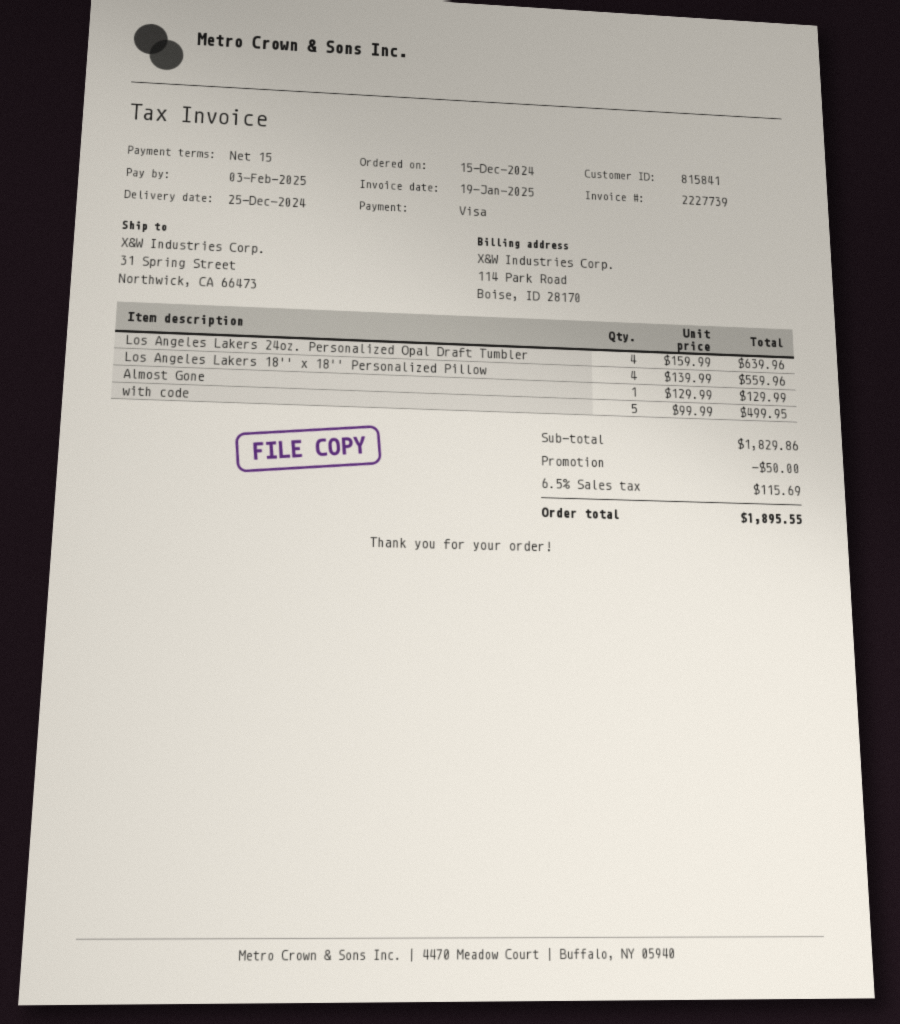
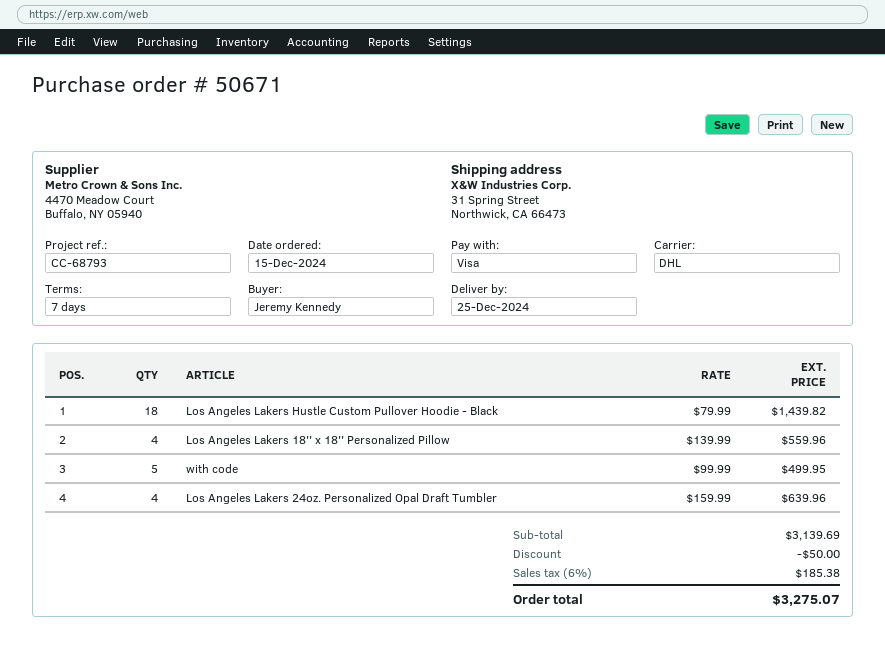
payment terms: 15 days -> 7 days
Almost Gone: 1 x 129.99 = 129.99 -> none
Los Angeles Lakers Hustle Custom Pullover Hoodie - Black: none -> 18 x 79.99 = 1439.82
subtotal: 1829.86 -> 3139.69
tax: 6.5% = 115.69 -> 6% = 185.38
total: 1895.55 -> 3275.07

